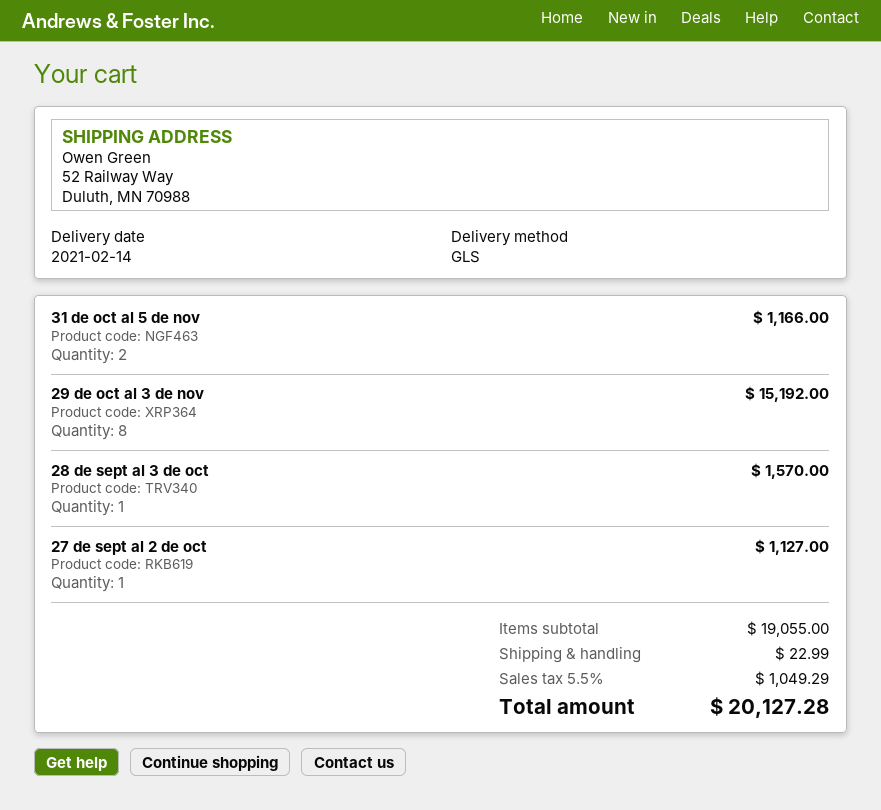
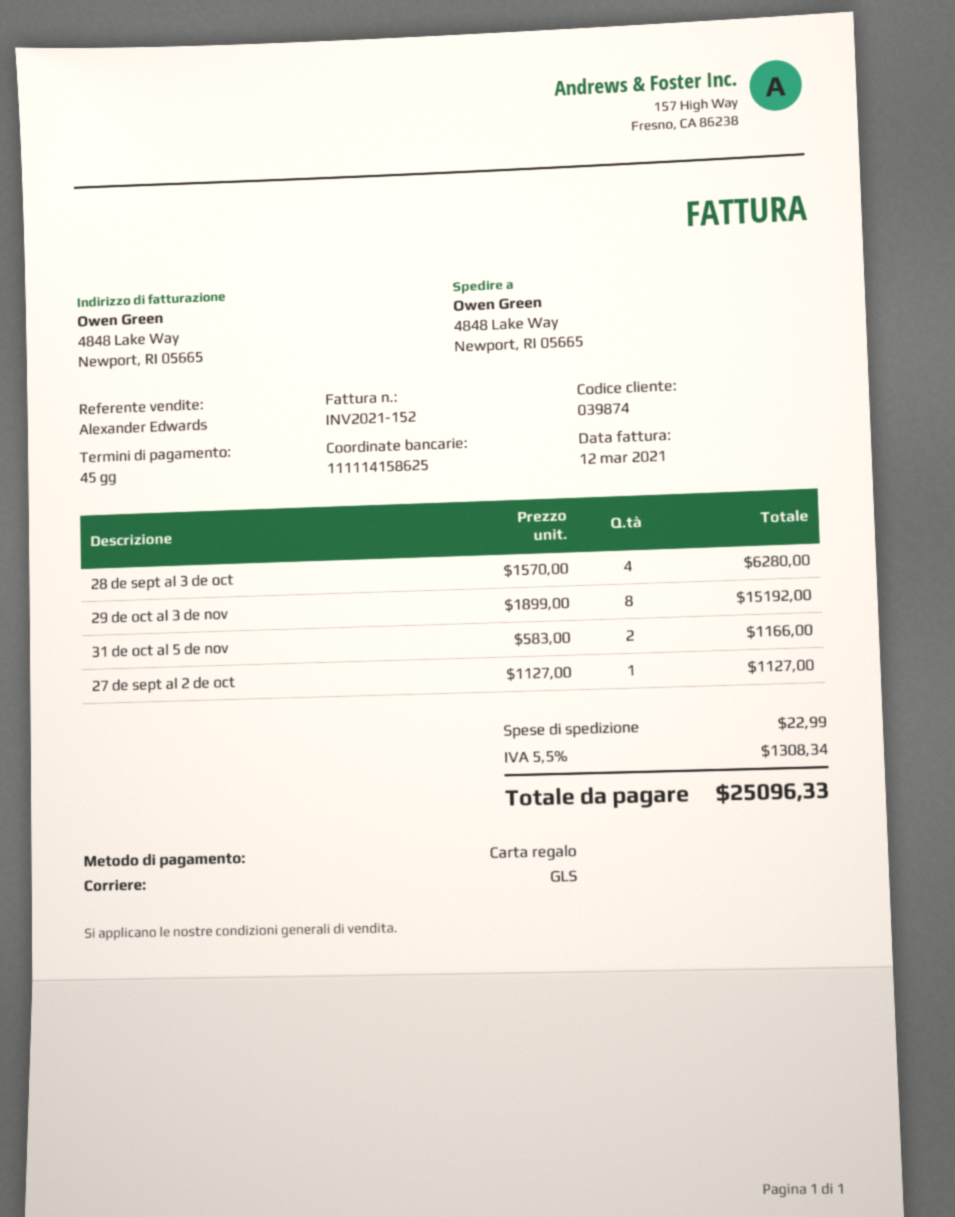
ship to: 52 Railway Way, Duluth, MN 70988 -> 4848 Lake Way, Newport, RI 05665
28 de sept al 3 de oct: 1 for 1570.00 -> 4 for 6280.00
tax: 5.5% = 1049.29 -> 5.5% = 1308.34
total: 20127.28 -> 25096.33

